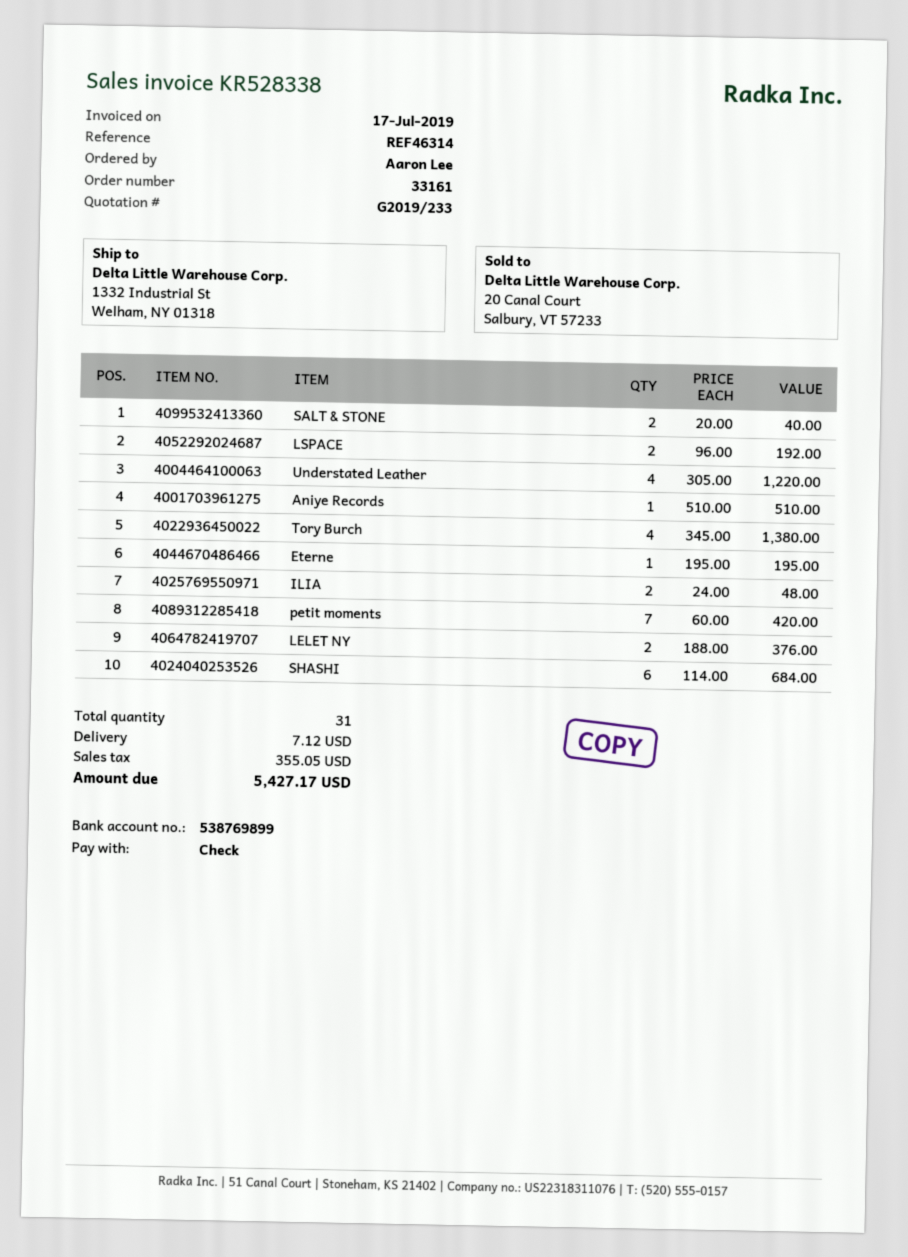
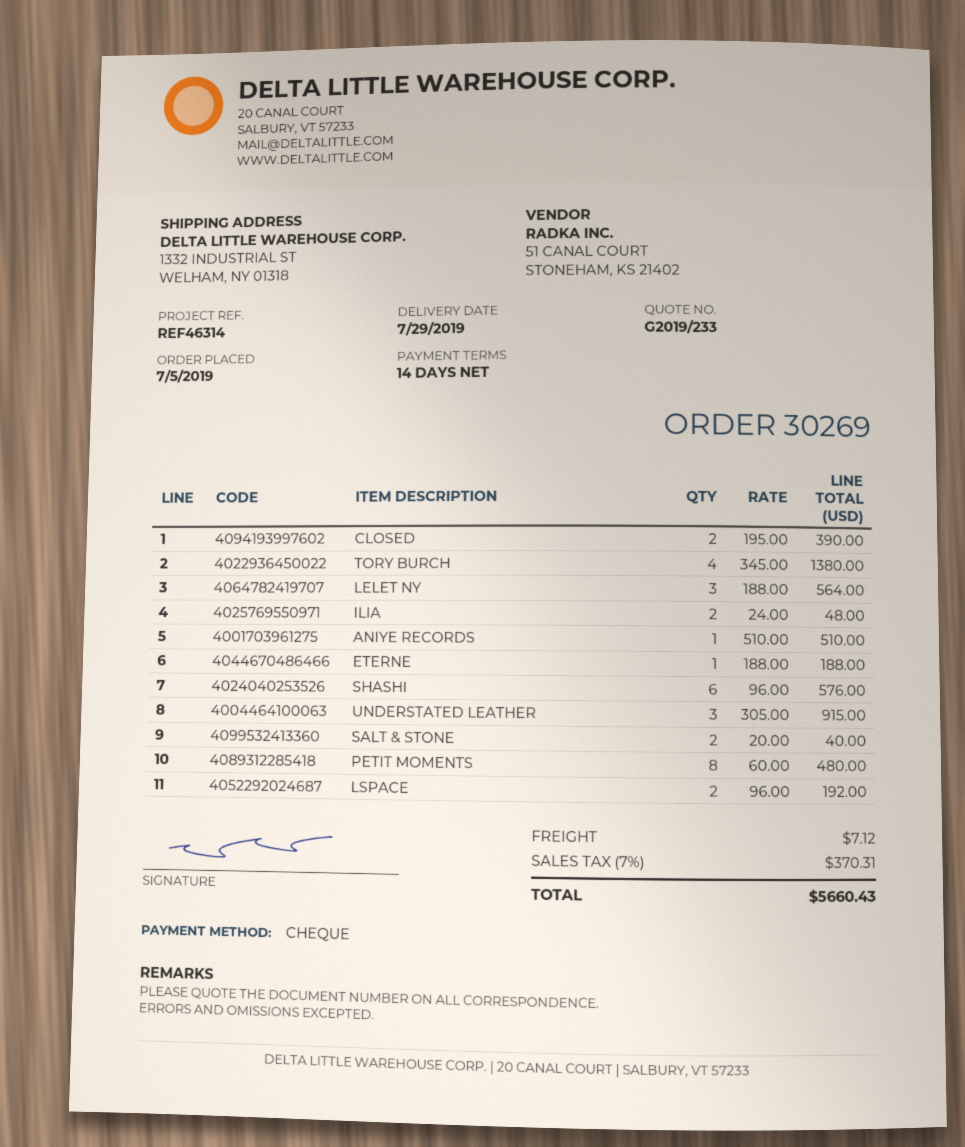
order number: 33161 -> 30269
Understated Leather: 4 x 305.00 = 1220.00 -> 3 x 305.00 = 915.00
Eterne: 1 x 195.00 = 195.00 -> 1 x 188.00 = 188.00
petit moments: 7 x 60.00 = 420.00 -> 8 x 60.00 = 480.00
LELET NY: 2 x 188.00 = 376.00 -> 3 x 188.00 = 564.00
SHASHI: 6 x 114.00 = 684.00 -> 6 x 96.00 = 576.00
CLOSED: none -> 2 x 195.00 = 390.00
tax: 355.05 -> 370.31
total: 5427.17 -> 5660.43

